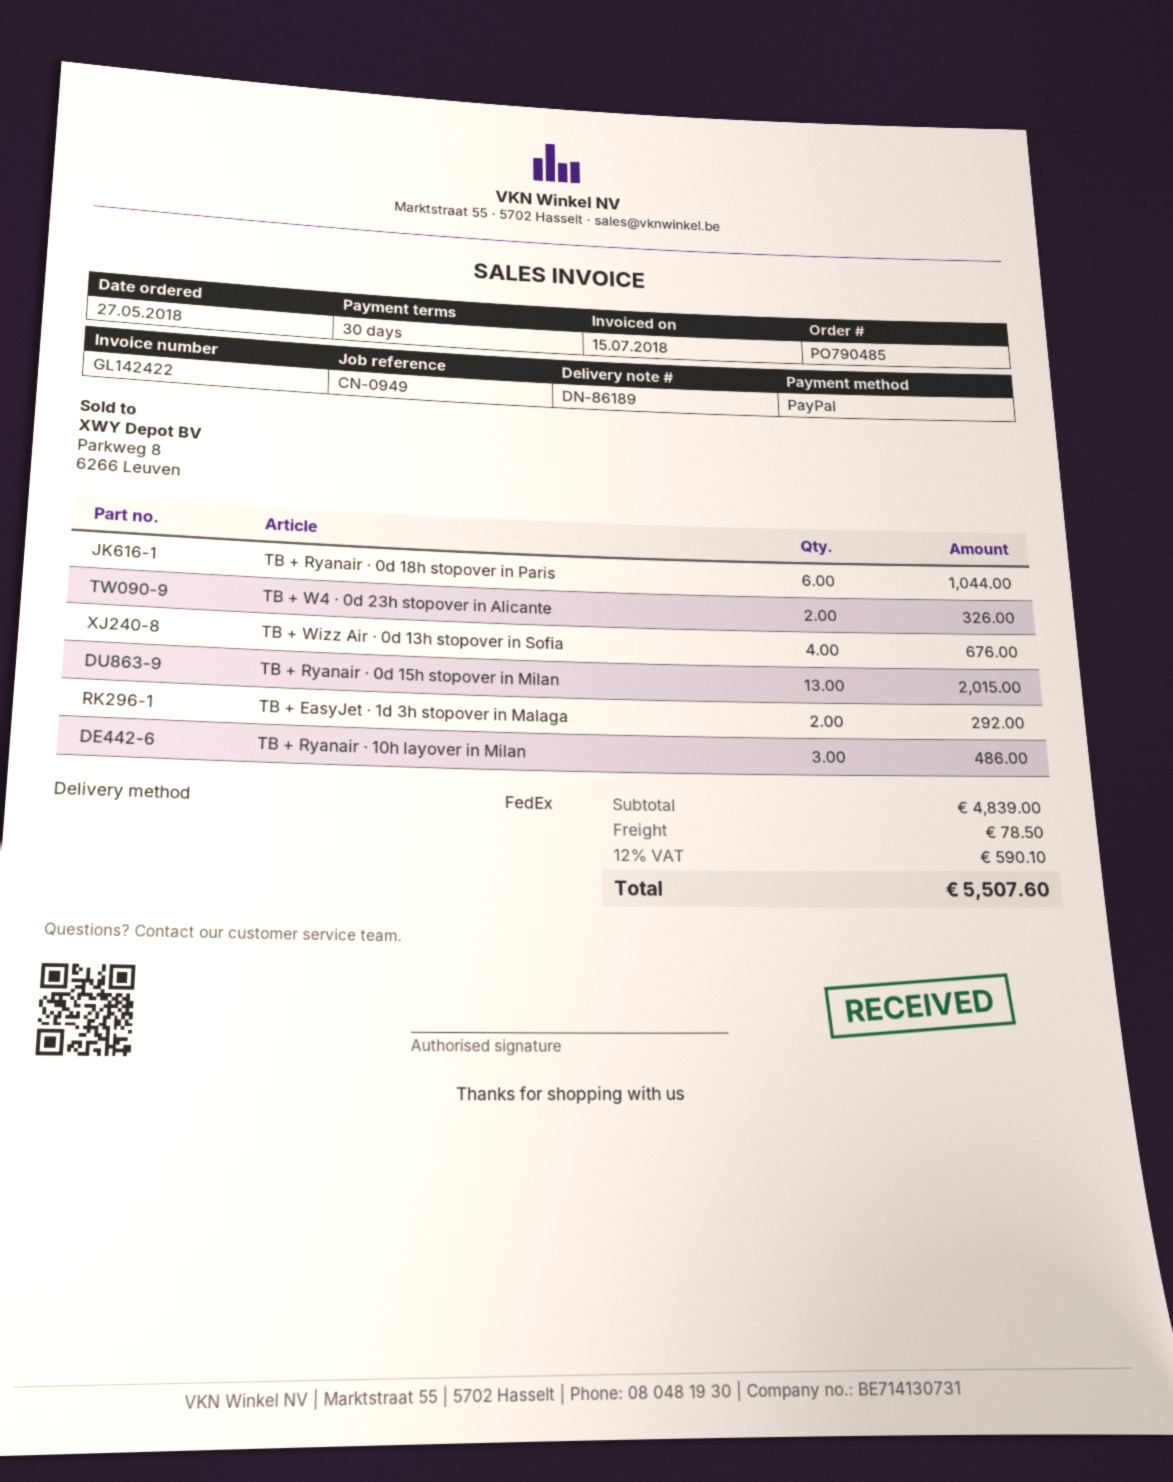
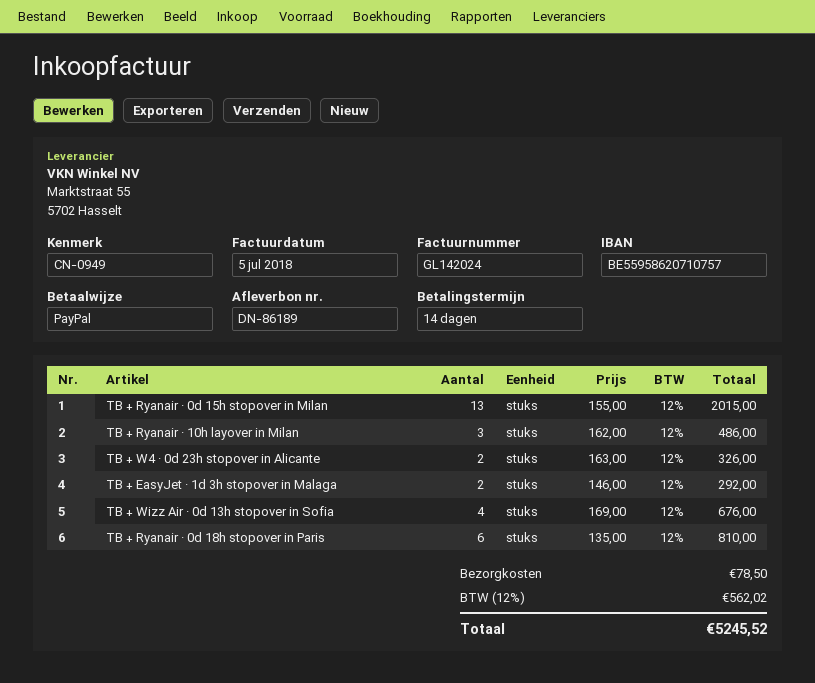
invoice number: GL142422 -> GL142024
invoice date: 2018-07-15 -> 2018-07-05
payment terms: 30 days -> 14 days
TB + Ryanair · 0d 18h stopover in Paris: 6 for 1044.00 -> 6 for 810.00
tax: 12% = 590.10 -> 12% = 562.02
total: 5507.60 -> 5245.52

